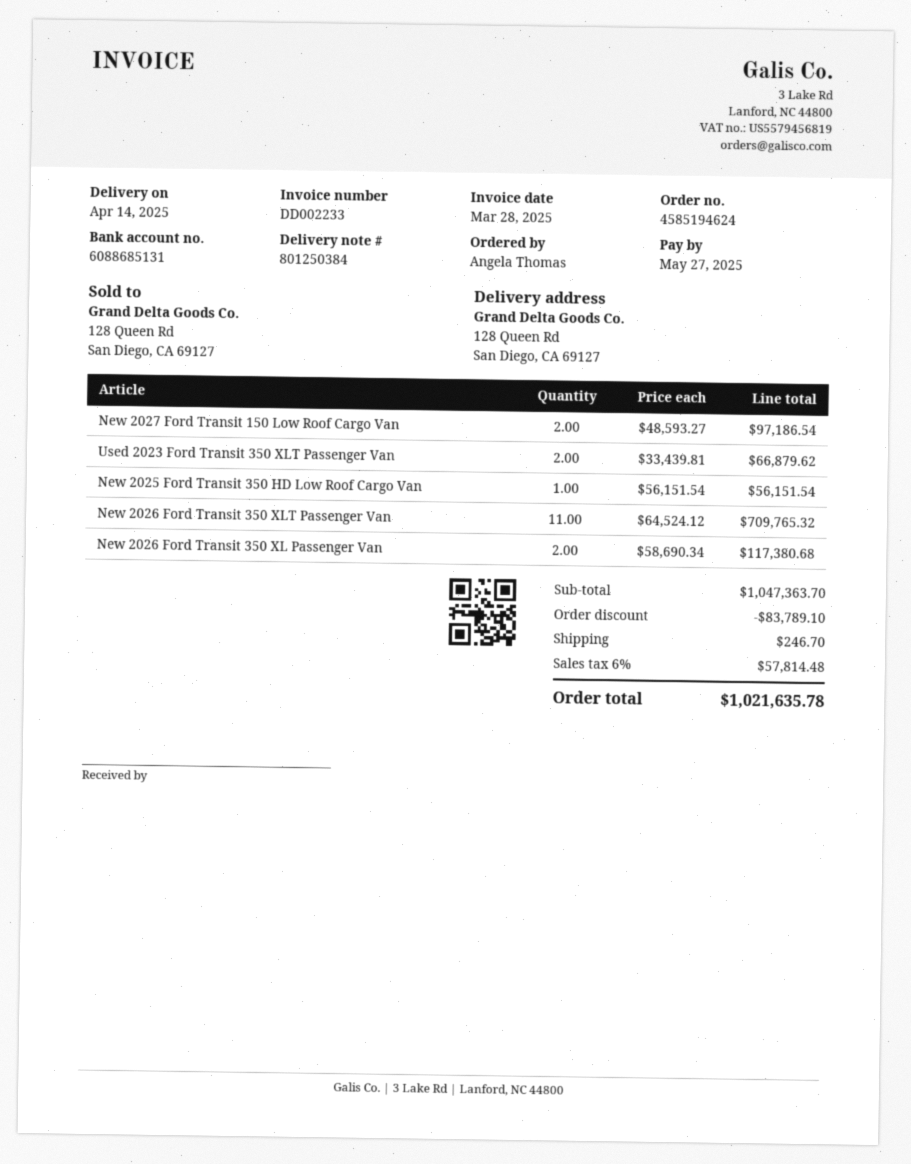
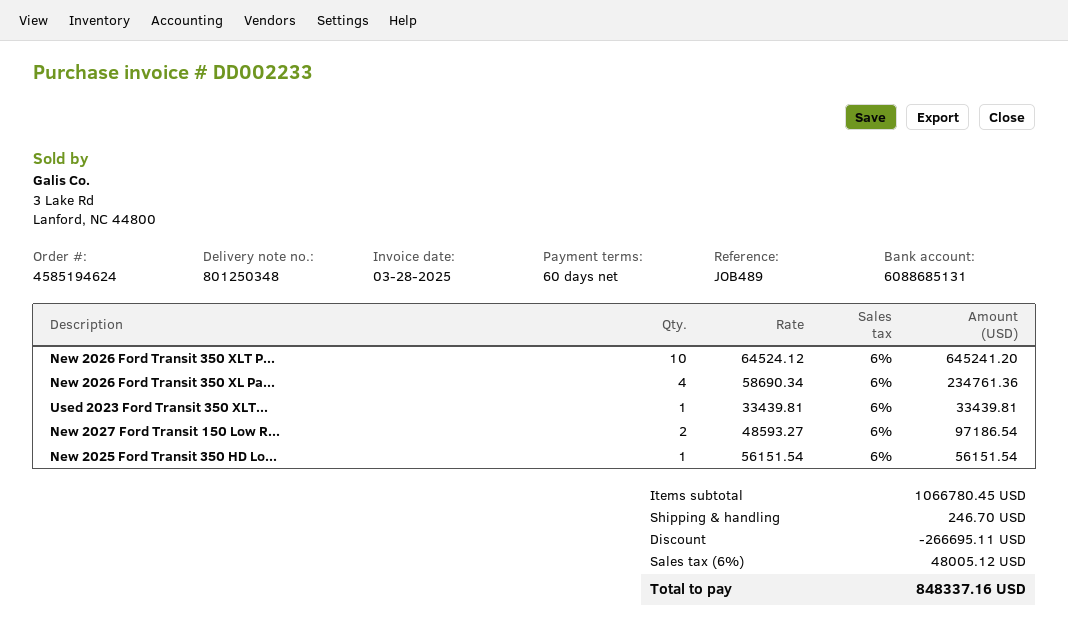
delivery note number: 801250384 -> 801250348
Used 2023 Ford Transit 350 XLT Passenger Van: 2 x 33439.81 = 66879.62 -> 1 x 33439.81 = 33439.81
New 2026 Ford Transit 350 XLT Passenger Van: 11 x 64524.12 = 709765.32 -> 10 x 64524.12 = 645241.20
New 2026 Ford Transit 350 XL Passenger Van: 2 x 58690.34 = 117380.68 -> 4 x 58690.34 = 234761.36
subtotal: 1047363.70 -> 1066780.45
discount: 83789.10 -> 266695.11
tax: 6% = 57814.48 -> 6% = 48005.12
total: 1021635.78 -> 848337.16

